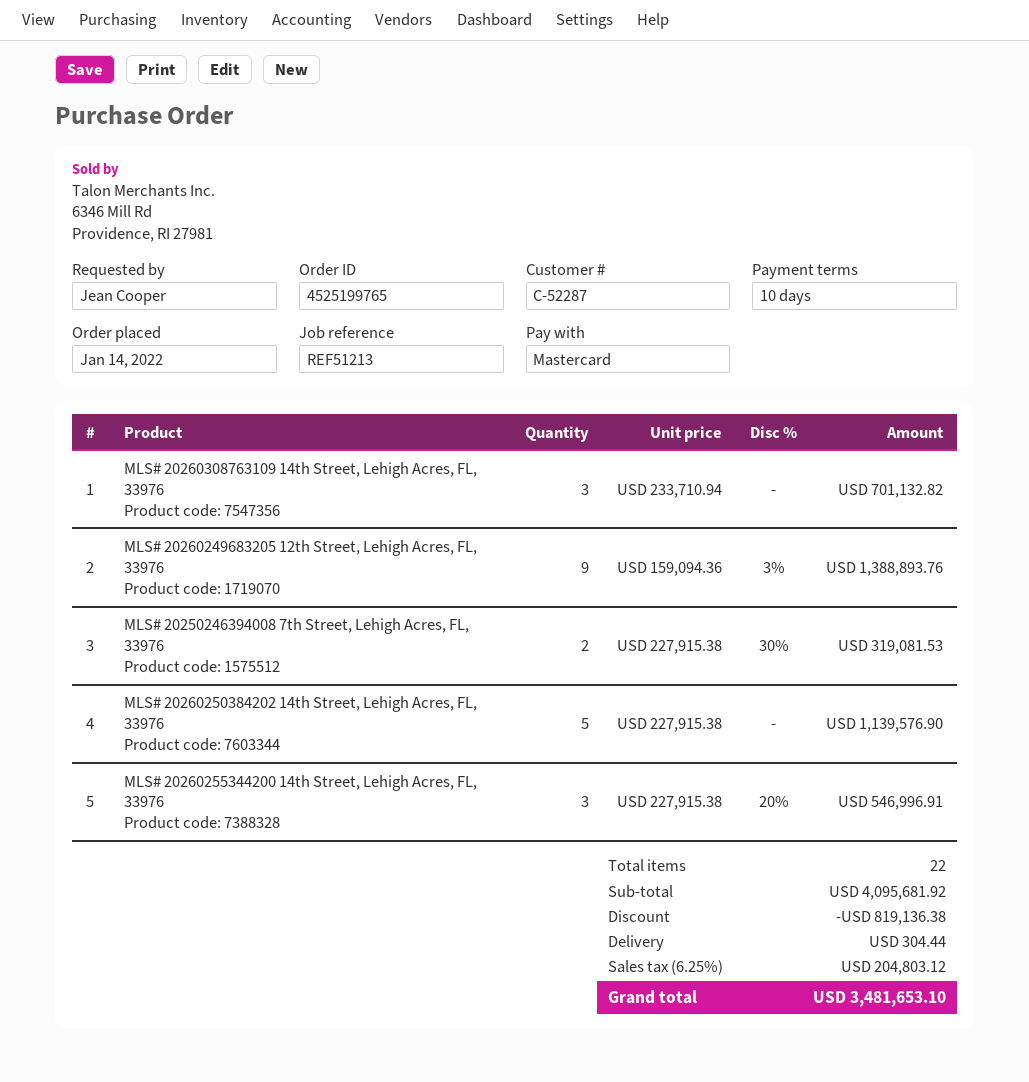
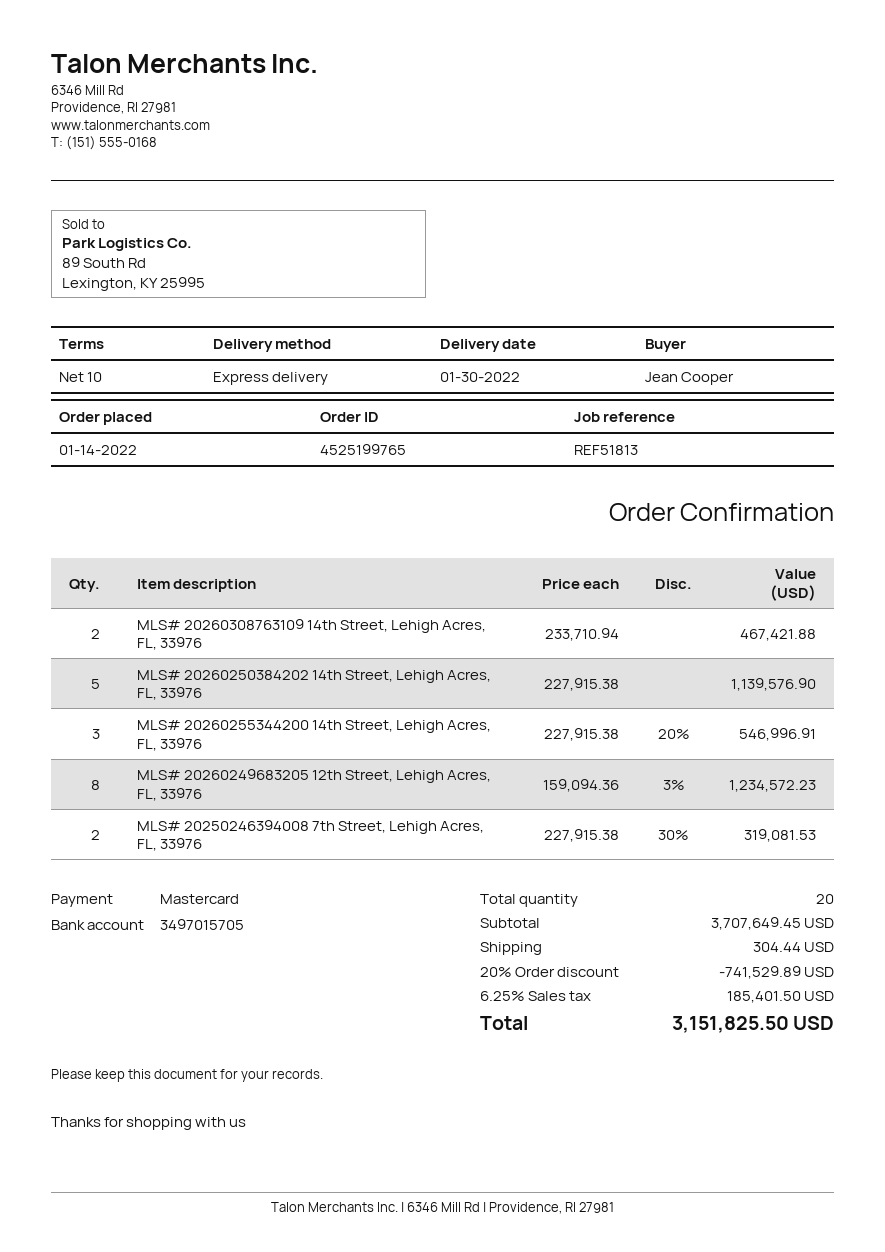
reference: REF51213 -> REF51813
MLS# 20260308763109 14th Street, Lehigh Acres, FL, 33976: 3 x 233710.94 = 701132.82 -> 2 x 233710.94 = 467421.88
MLS# 20260249683205 12th Street, Lehigh Acres, FL, 33976: 9 x 159094.36 - 3% = 1388893.76 -> 8 x 159094.36 - 3% = 1234572.23
total quantity: 22 -> 20
subtotal: 4095681.92 -> 3707649.45
discount: 819136.38 -> 741529.89
tax: 6.25% = 204803.12 -> 6.25% = 185401.50
total: 3481653.10 -> 3151825.50

